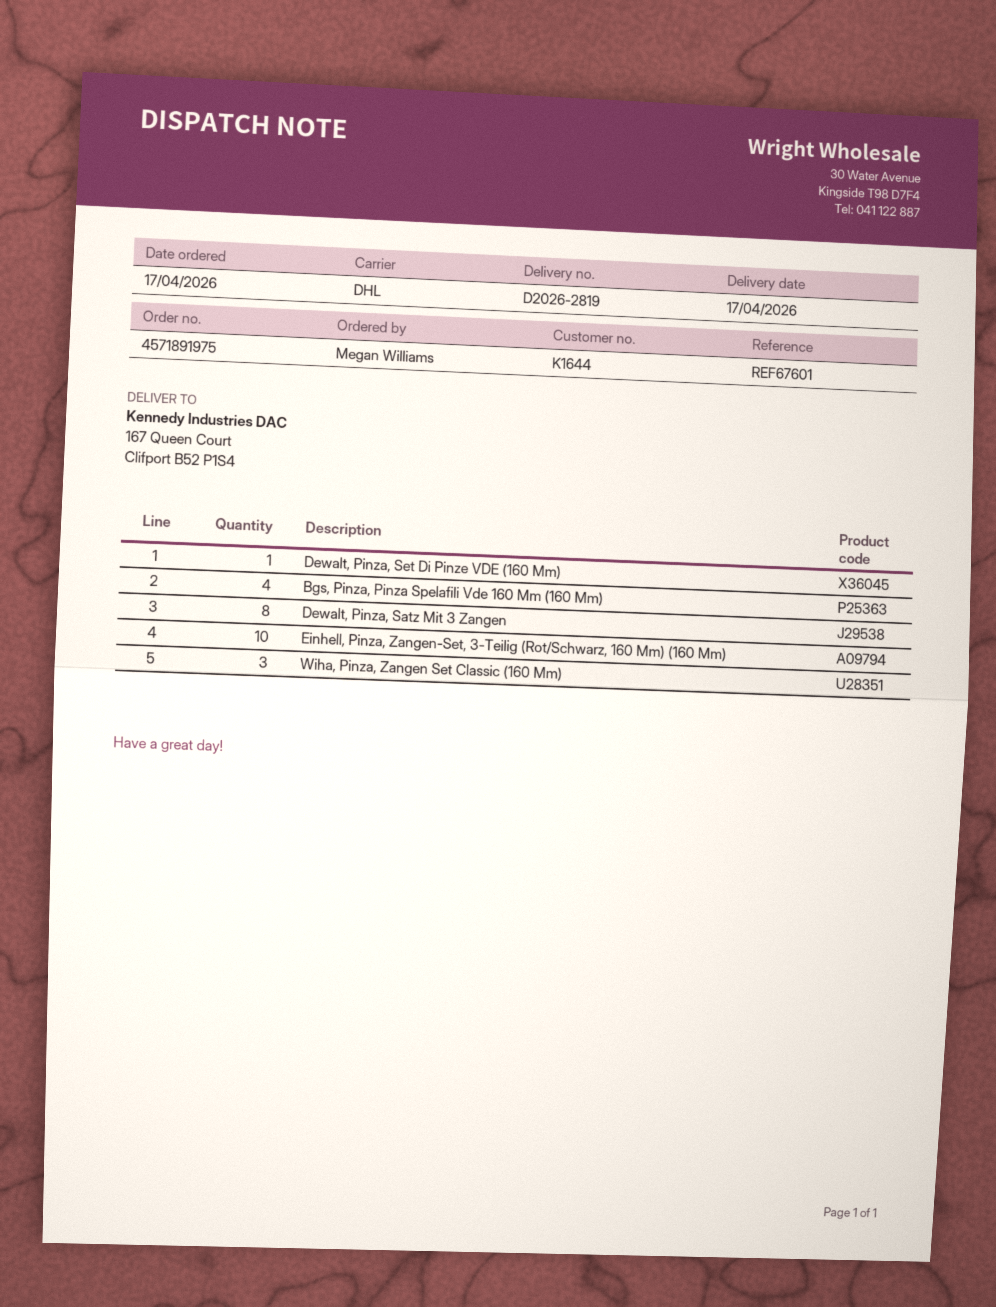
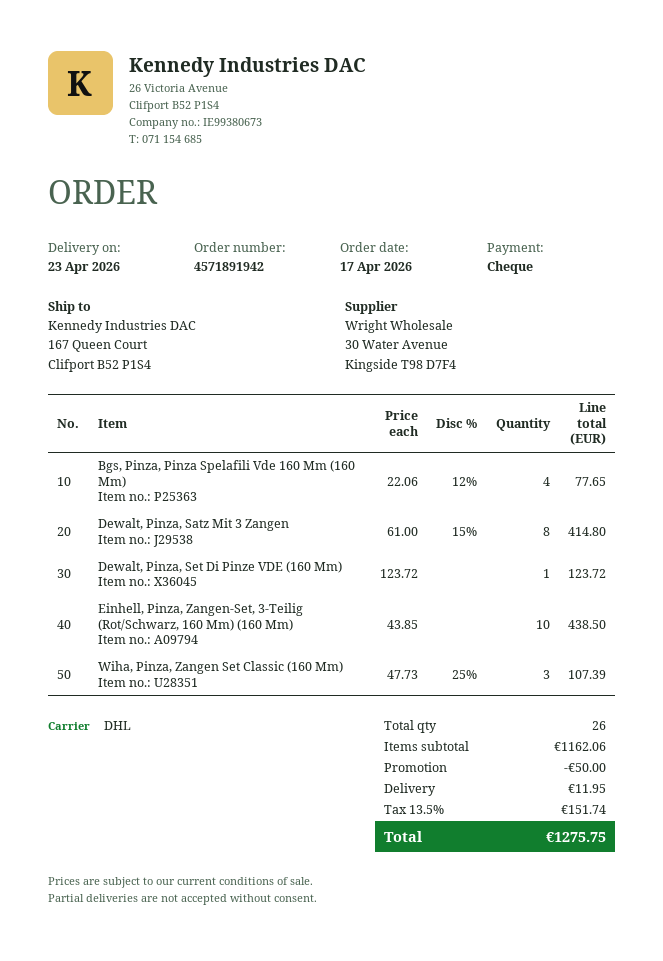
order number: 4571891975 -> 4571891942
delivery date: 2026-04-17 -> 2026-04-23

